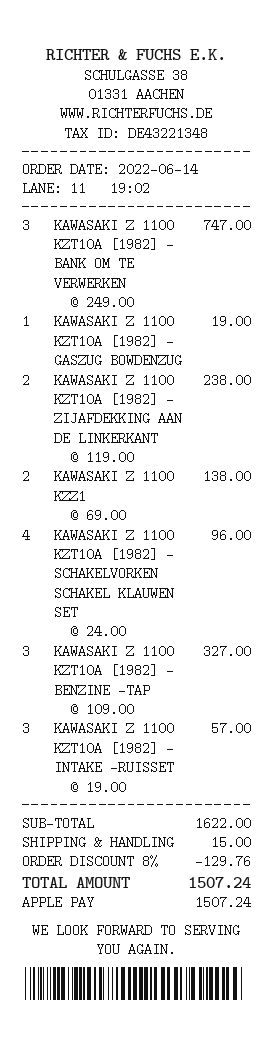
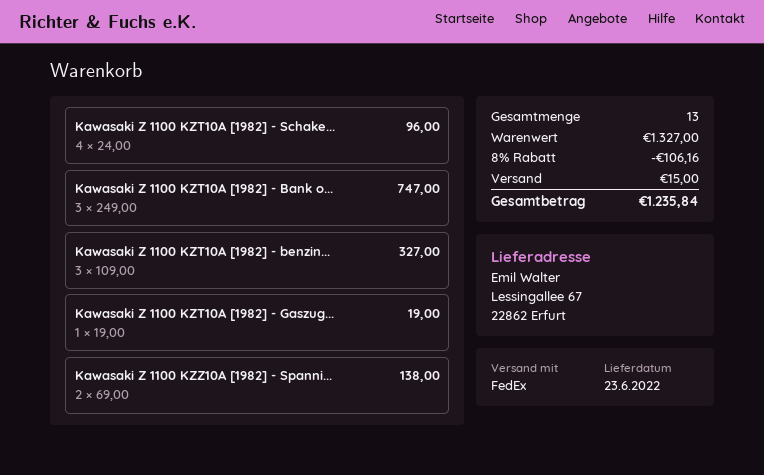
KAWASAKI Z 1100 KZT10A [1982] - ZIJAFDEKKING AAN DE LINKERKANT: 2 x 119.00 = 238.00 -> none
KAWASAKI Z 1100 KZT10A [1982] - INTAKE -RUISSET: 3 x 19.00 = 57.00 -> none
subtotal: 1622.00 -> 1327.00
discount: 8% = 129.76 -> 8% = 106.16
total: 1507.24 -> 1235.84

